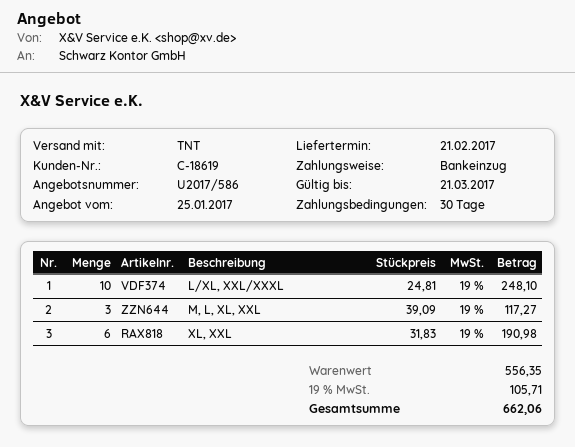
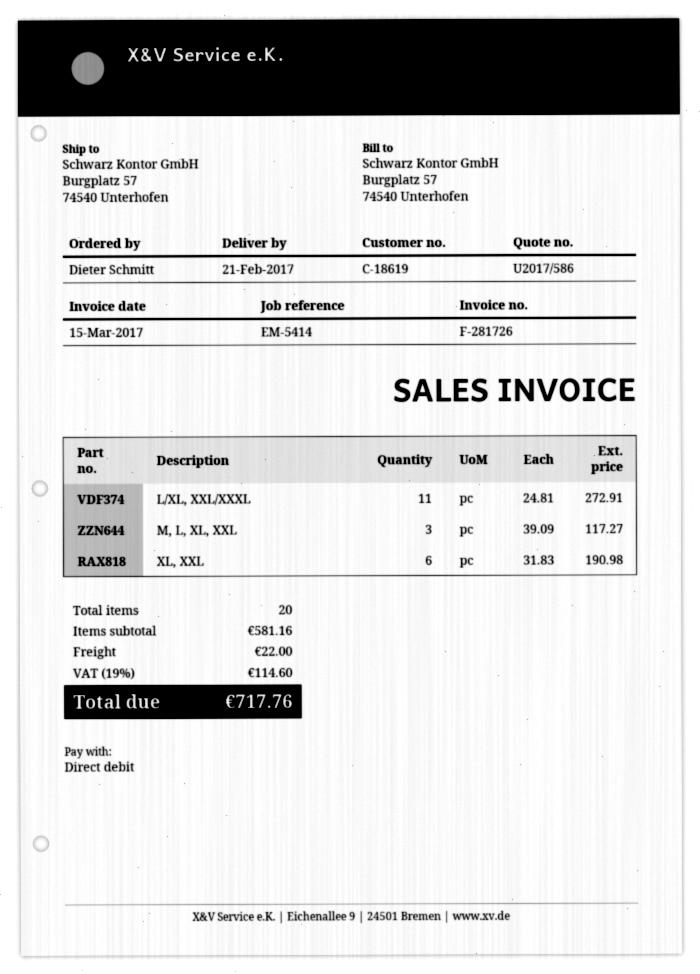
L/XL, XXL/XXXL: 10 x 24.81 = 248.10 -> 11 x 24.81 = 272.91
subtotal: 556.35 -> 581.16
shipping: none -> 22.00
tax: 19% = 105.71 -> 19% = 114.60
total: 662.06 -> 717.76

